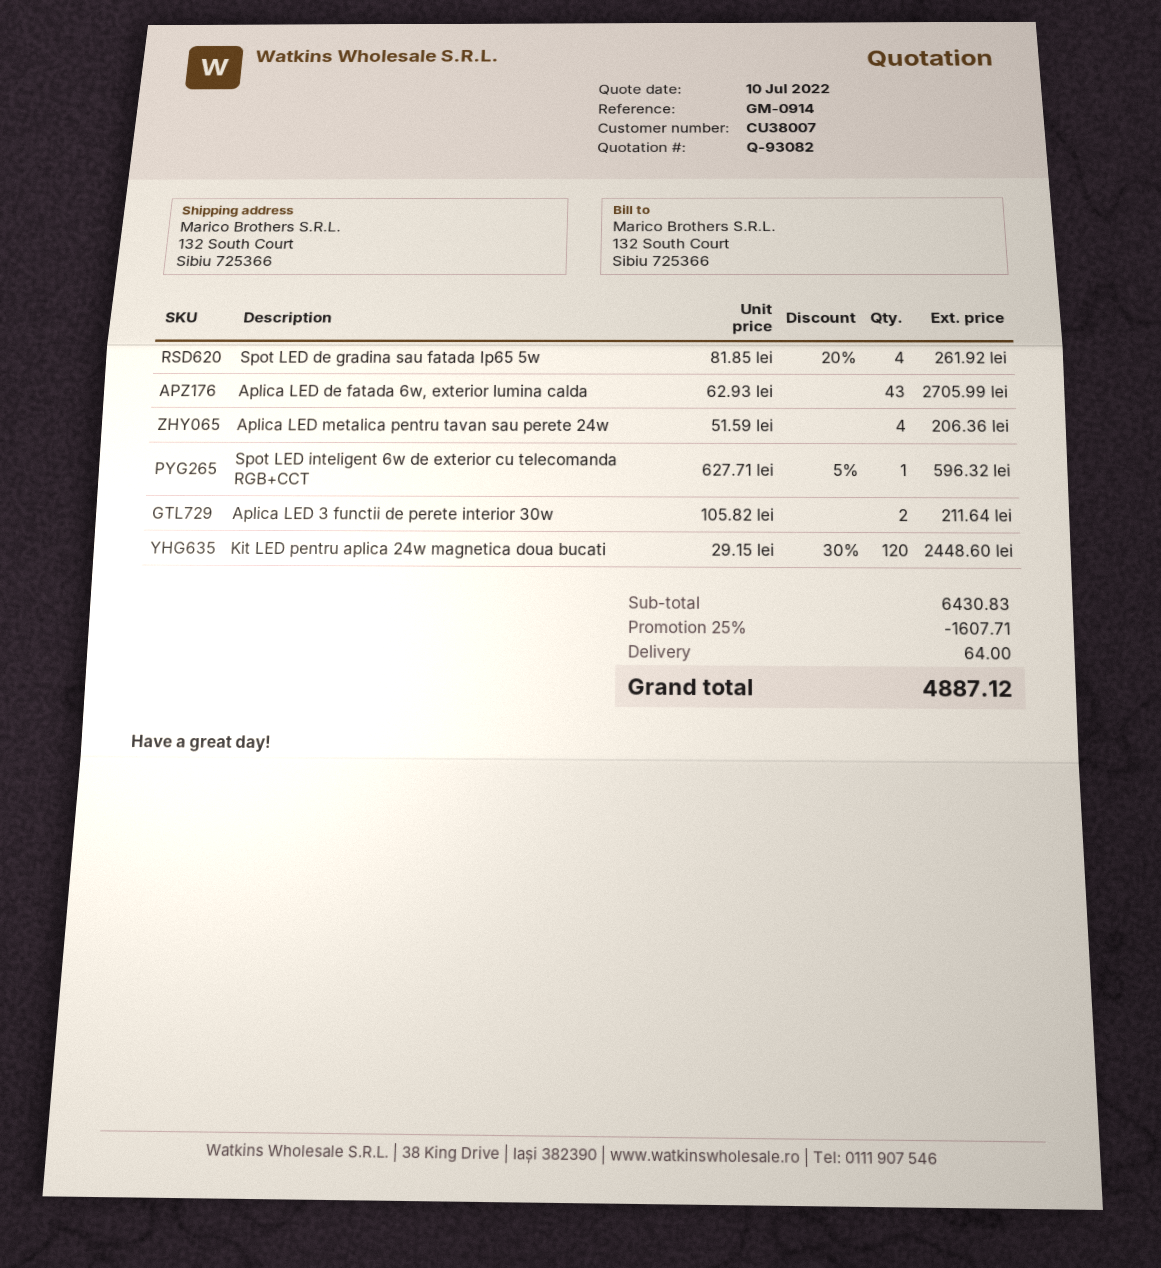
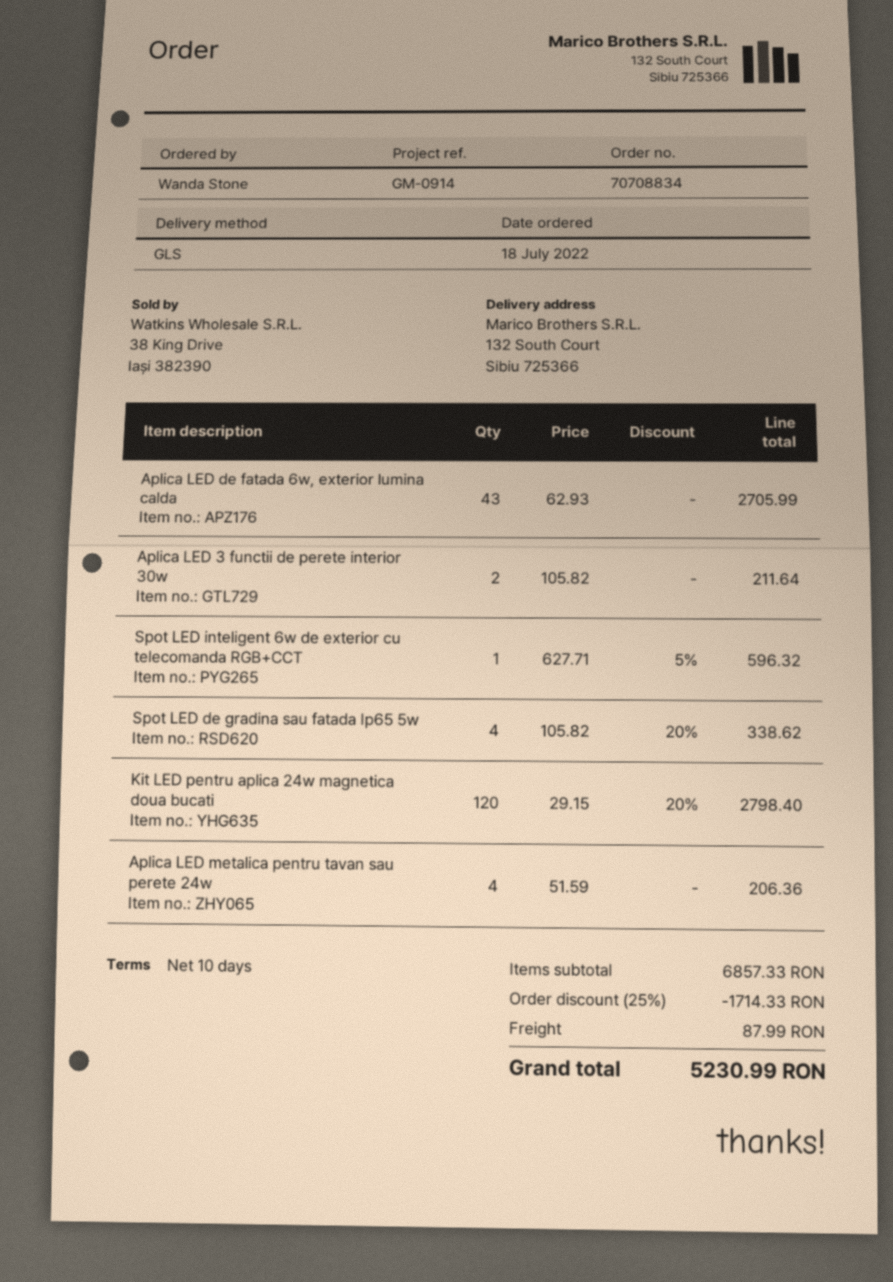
Spot LED de gradina sau fatada Ip65 5w: 4 x 81.85 - 20% = 261.92 -> 4 x 105.82 - 20% = 338.62
Kit LED pentru aplica 24w magnetica doua bucati: 120 x 29.15 - 30% = 2448.60 -> 120 x 29.15 - 20% = 2798.40
subtotal: 6430.83 -> 6857.33
discount: 25% = 1607.71 -> 25% = 1714.33
shipping: 64.00 -> 87.99
total: 4887.12 -> 5230.99

